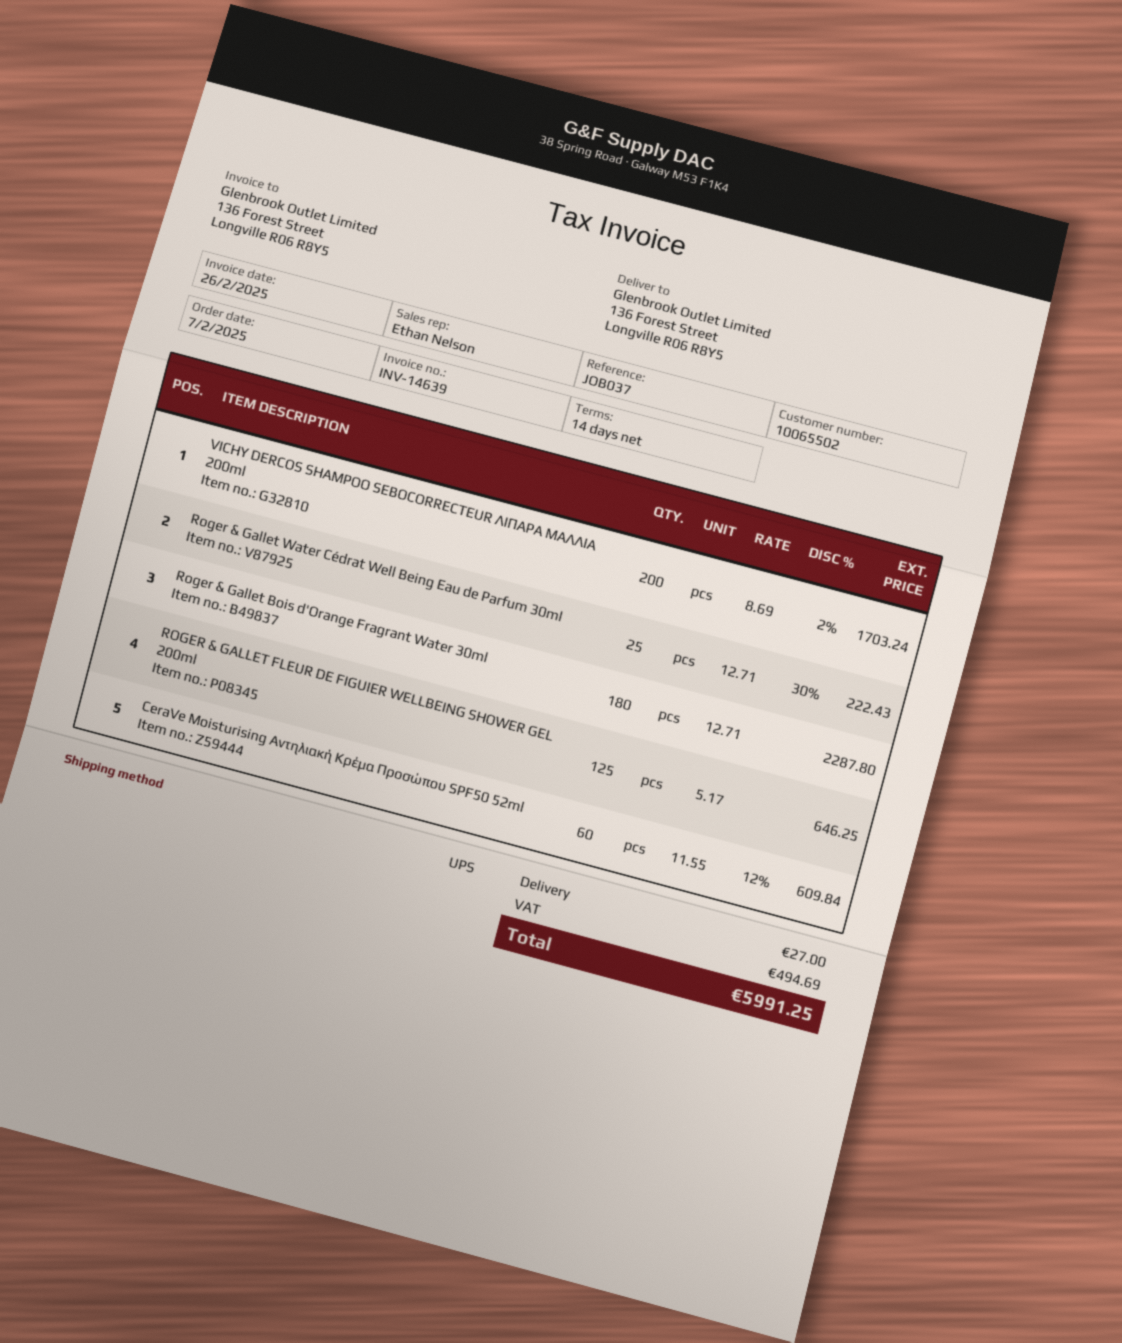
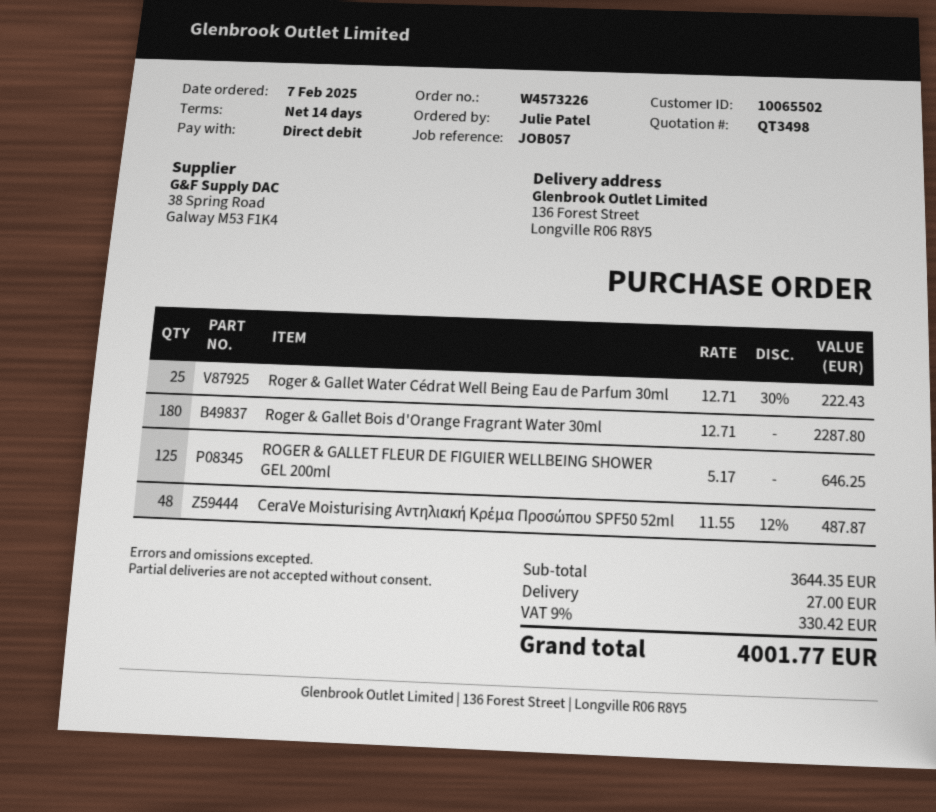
reference: JOB037 -> JOB057
VICHY DERCOS SHAMPOO SEBOCORRECTEUR ΛΙΠΑΡΑ ΜΑΛΛΙΑ 200ml: 200 x 8.69 - 2% = 1703.24 -> none
CeraVe Moisturising Αντηλιακή Κρέμα Προσώπου SPF50 52ml: 60 x 11.55 - 12% = 609.84 -> 48 x 11.55 - 12% = 487.87
tax: 494.69 -> 330.42
total: 5991.25 -> 4001.77

